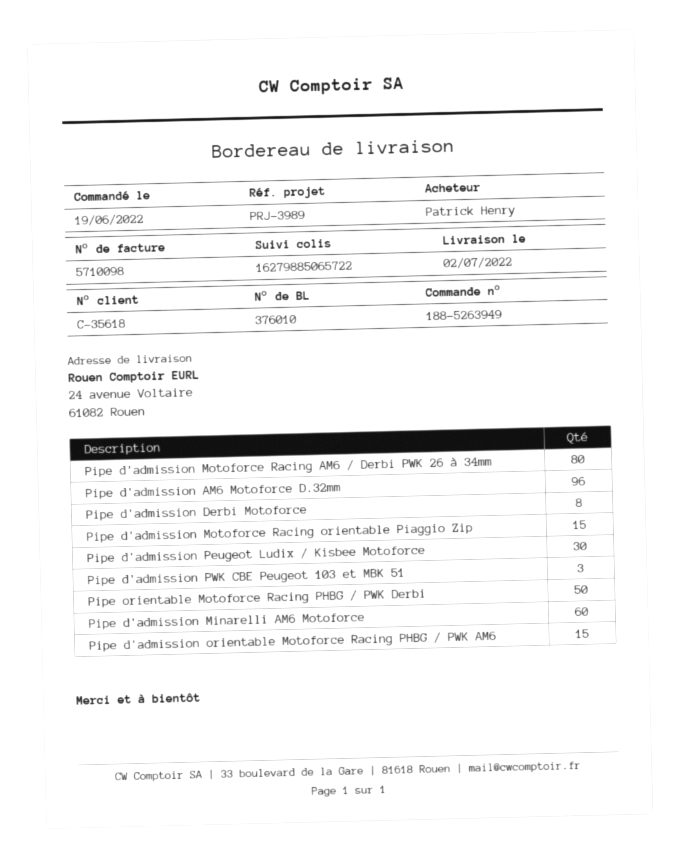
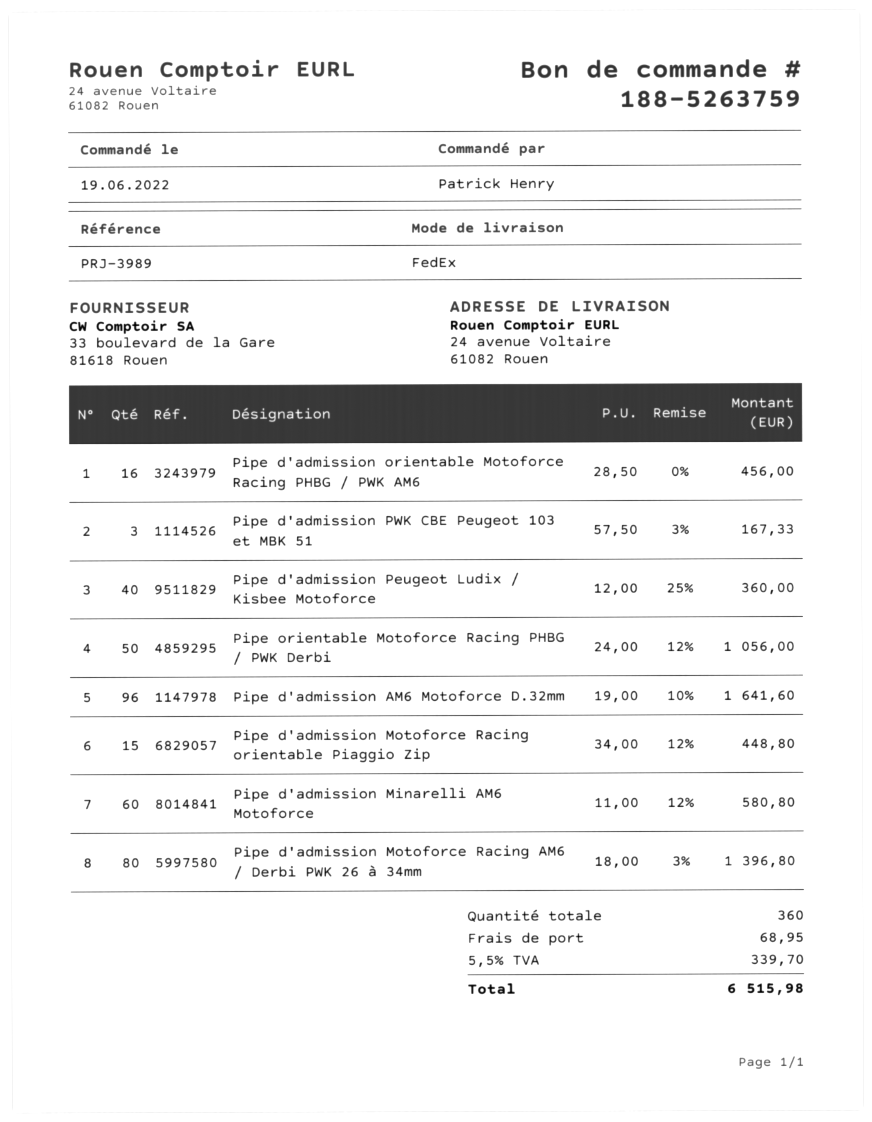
order number: 188-5263949 -> 188-5263759
Pipe d'admission Derbi Motoforce: 8 -> none
Pipe d'admission Peugeot Ludix / Kisbee Motoforce: 30 -> 40
Pipe d'admission orientable Motoforce Racing PHBG / PWK AM6: 15 -> 16

